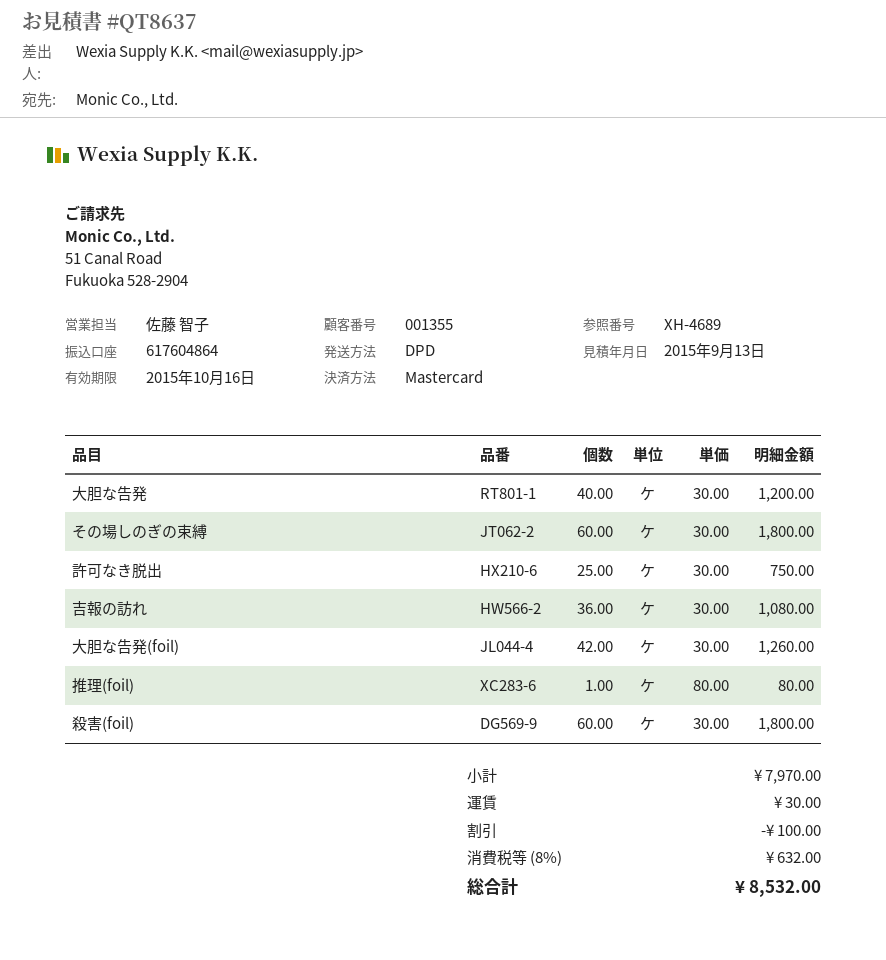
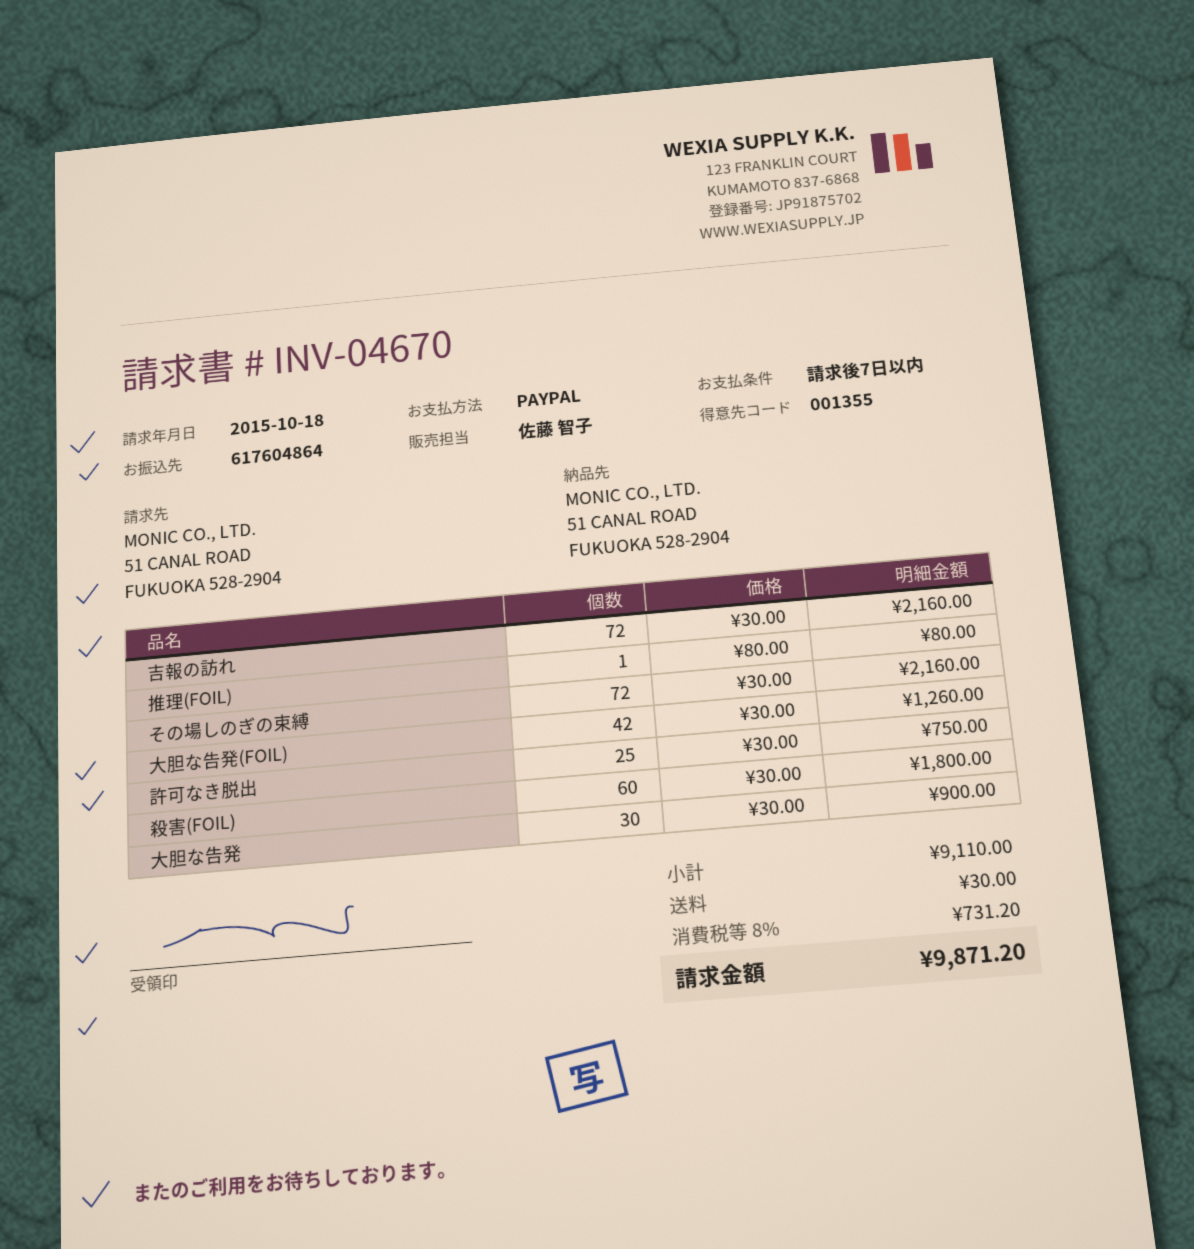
payment method: Mastercard -> PayPal
大胆な告発: 40 x 30.00 = 1200.00 -> 30 x 30.00 = 900.00
その場しのぎの束縛: 60 x 30.00 = 1800.00 -> 72 x 30.00 = 2160.00
吉報の訪れ: 36 x 30.00 = 1080.00 -> 72 x 30.00 = 2160.00
subtotal: 7970.00 -> 9110.00
discount: 100.00 -> none
tax: 8% = 632.00 -> 8% = 731.20
total: 8532.00 -> 9871.20

